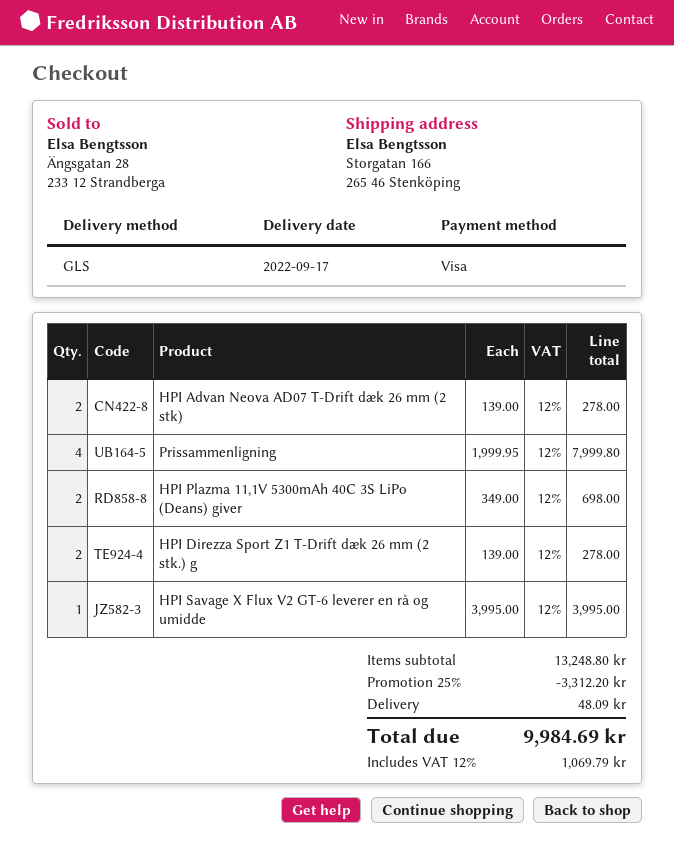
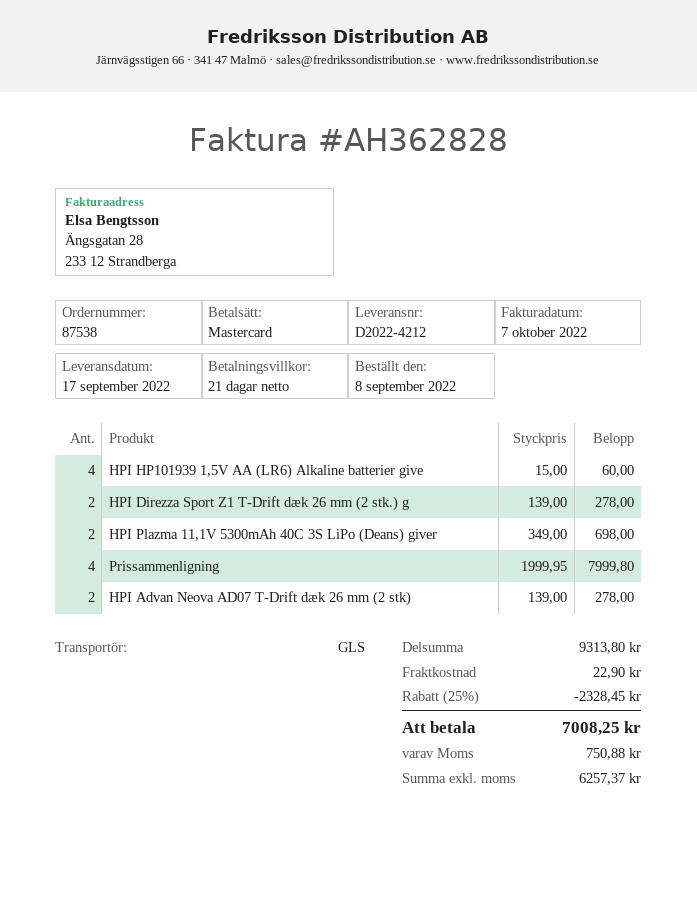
payment method: Visa -> Mastercard
HPI Savage X Flux V2 GT-6 leverer en rå og umidde: 1 x 3995.00 = 3995.00 -> none
HPI HP101939 1,5V AA (LR6) Alkaline batterier give: none -> 4 x 15.00 = 60.00
subtotal: 13248.80 -> 9313.80
discount: 25% = 3312.20 -> 25% = 2328.45
shipping: 48.09 -> 22.90
tax: 1069.79 -> 750.88
total: 9984.69 -> 7008.25

